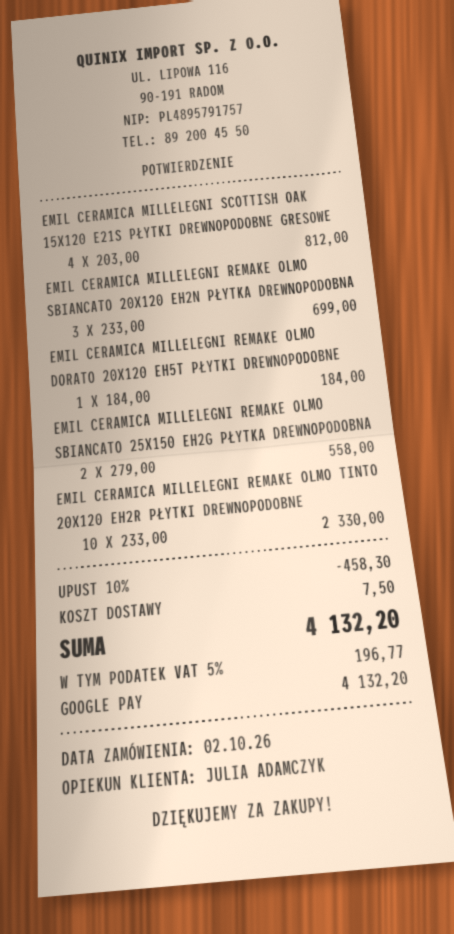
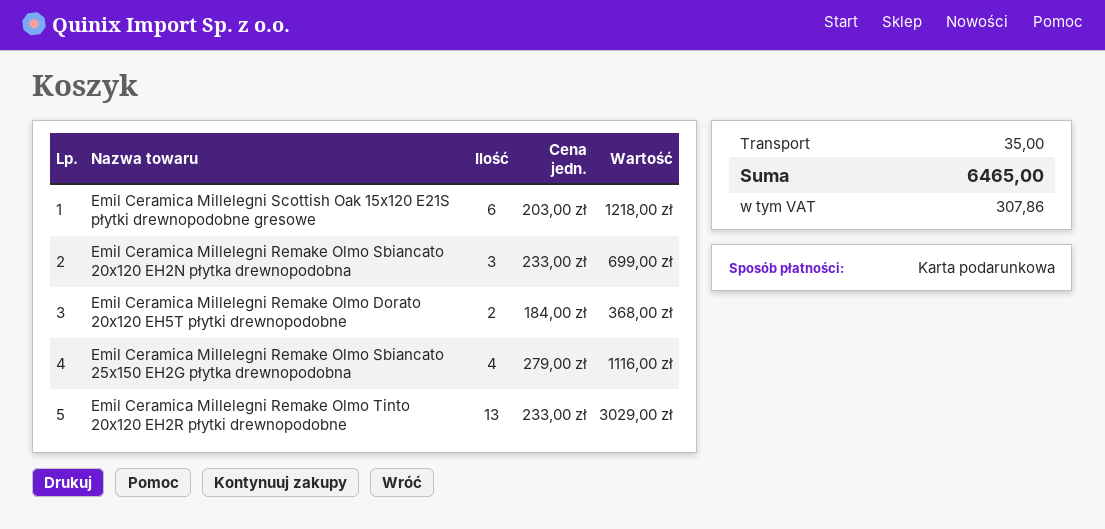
payment method: Google Pay -> gift card
EMIL CERAMICA MILLELEGNI SCOTTISH OAK 15X120 E21S PŁYTKI DREWNOPODOBNE GRESOWE: 4 x 203.00 = 812.00 -> 6 x 203.00 = 1218.00
EMIL CERAMICA MILLELEGNI REMAKE OLMO DORATO 20X120 EH5T PŁYTKI DREWNOPODOBNE: 1 x 184.00 = 184.00 -> 2 x 184.00 = 368.00
EMIL CERAMICA MILLELEGNI REMAKE OLMO SBIANCATO 25X150 EH2G PŁYTKA DREWNOPODOBNA: 2 x 279.00 = 558.00 -> 4 x 279.00 = 1116.00
EMIL CERAMICA MILLELEGNI REMAKE OLMO TINTO 20X120 EH2R PŁYTKI DREWNOPODOBNE: 10 x 233.00 = 2330.00 -> 13 x 233.00 = 3029.00
discount: 10% = 458.30 -> none
shipping: 7.50 -> 35.00
tax: 196.77 -> 307.86
total: 4132.20 -> 6465.00

